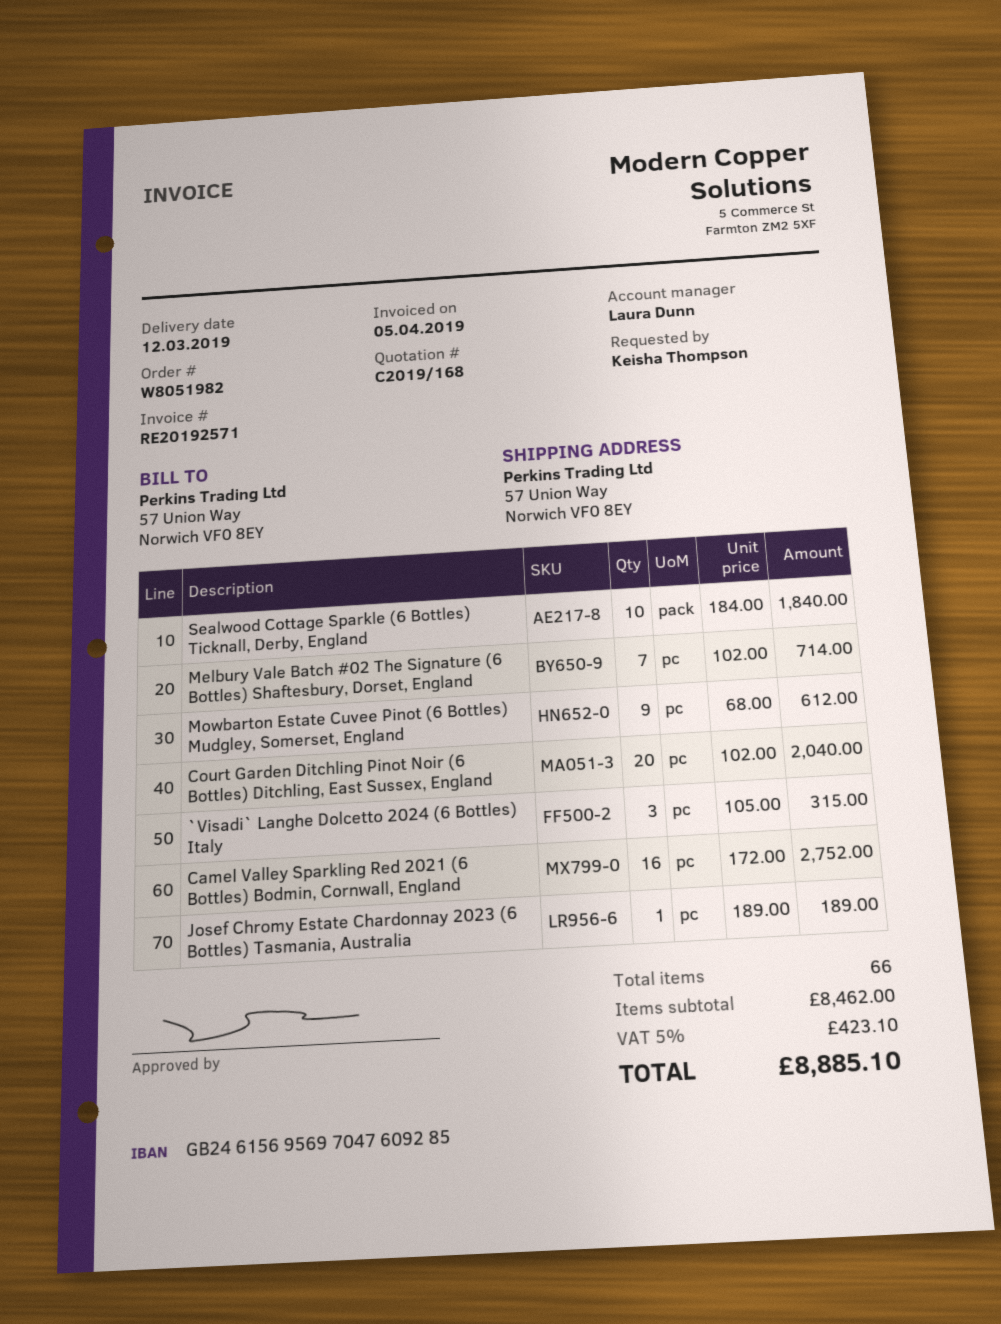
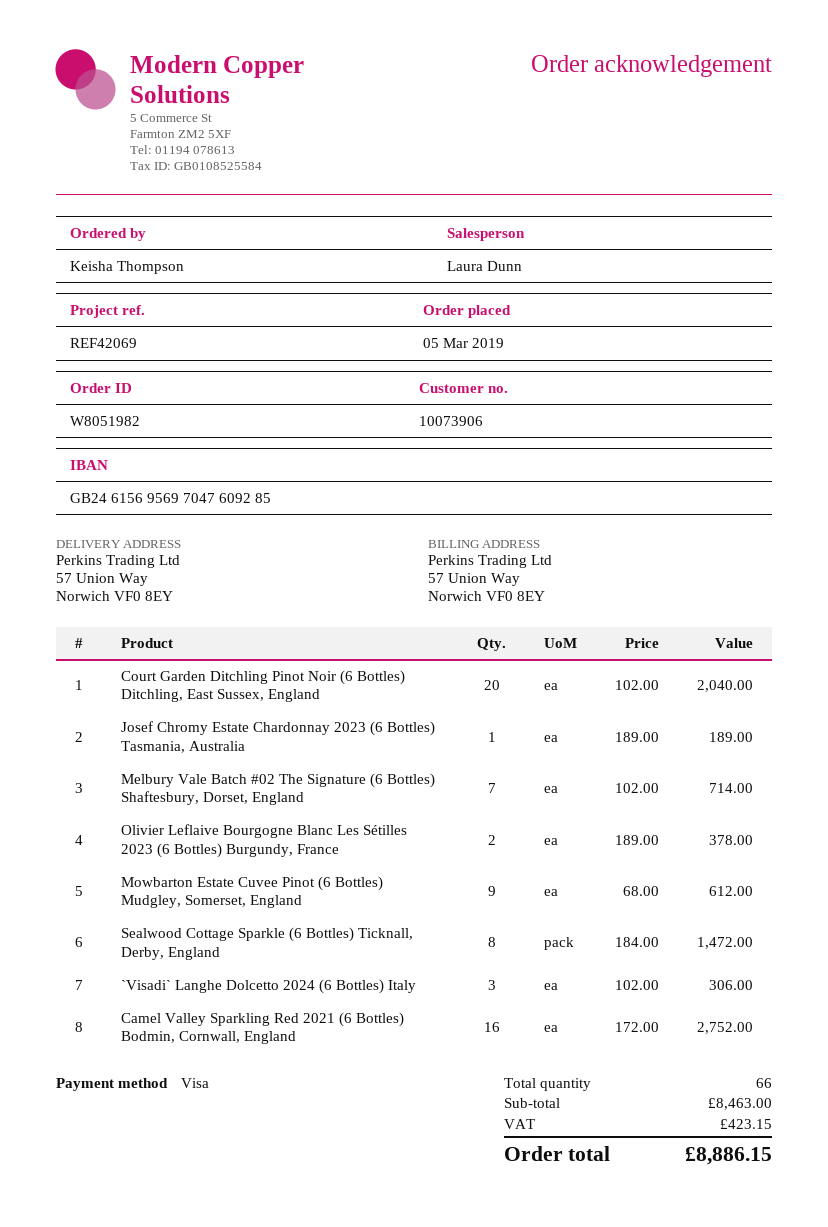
Sealwood Cottage Sparkle (6 Bottles) Ticknall, Derby, England: 10 x 184.00 = 1840.00 -> 8 x 184.00 = 1472.00
`Visadi` Langhe Dolcetto 2024 (6 Bottles) Italy: 3 x 105.00 = 315.00 -> 3 x 102.00 = 306.00
Olivier Leflaive Bourgogne Blanc Les Sétilles 2023 (6 Bottles) Burgundy, France: none -> 2 x 189.00 = 378.00
subtotal: 8462.00 -> 8463.00
tax: 423.10 -> 423.15
total: 8885.10 -> 8886.15

